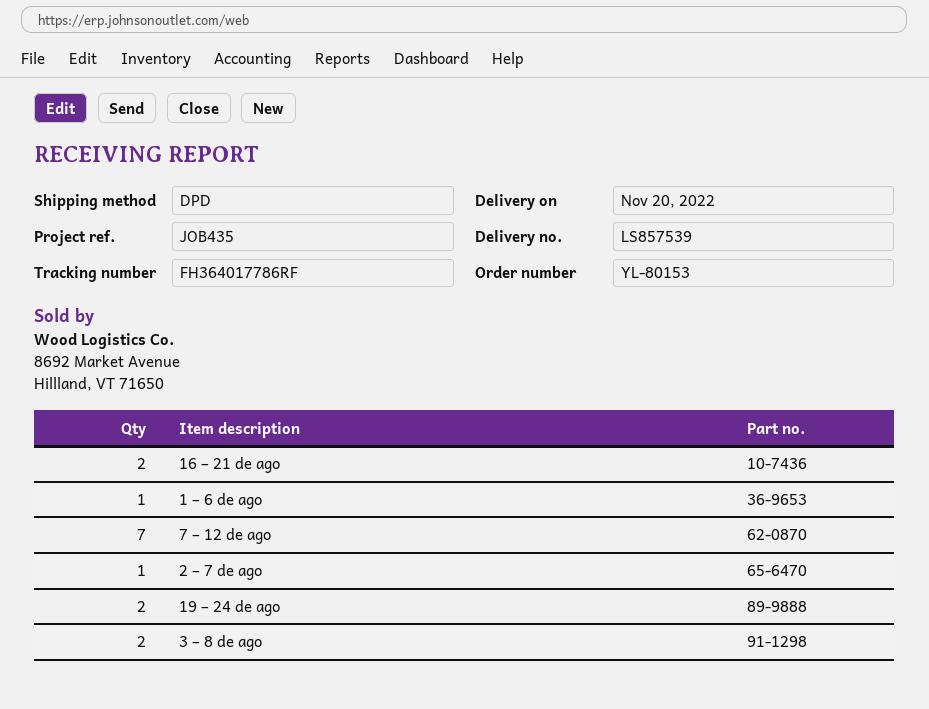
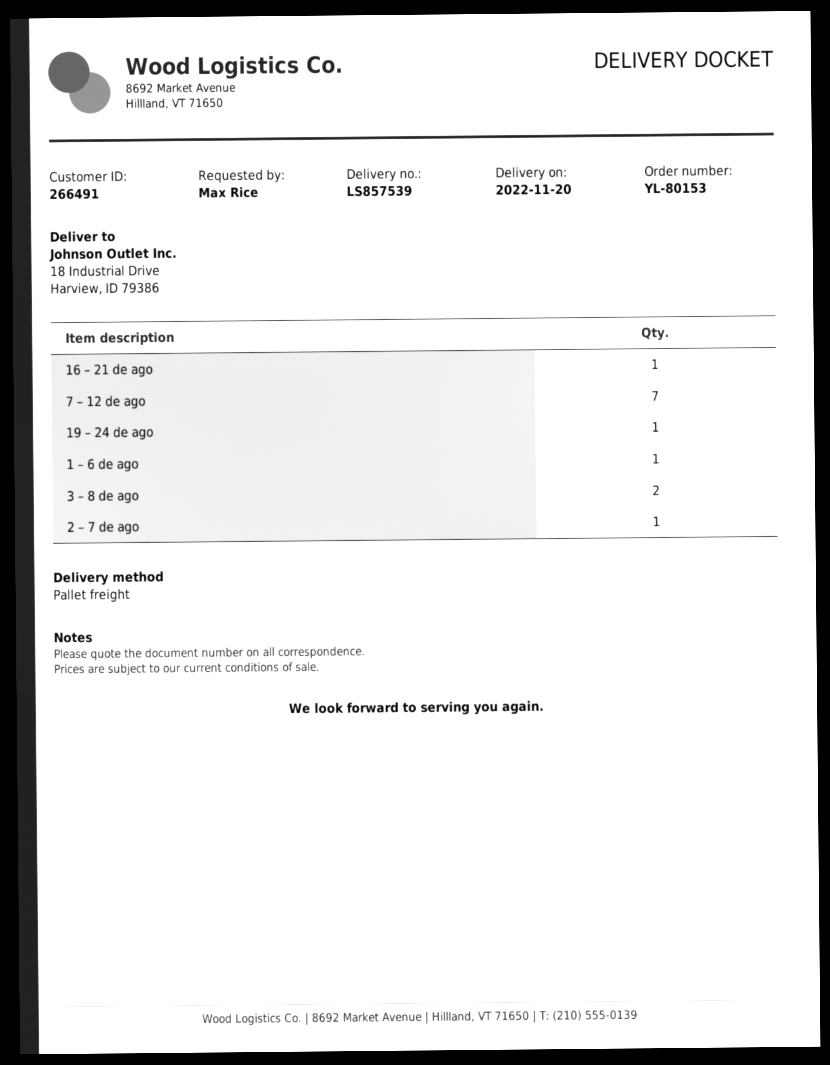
shipping method: DPD -> pallet freight
16 – 21 de ago: 2 -> 1
19 – 24 de ago: 2 -> 1

